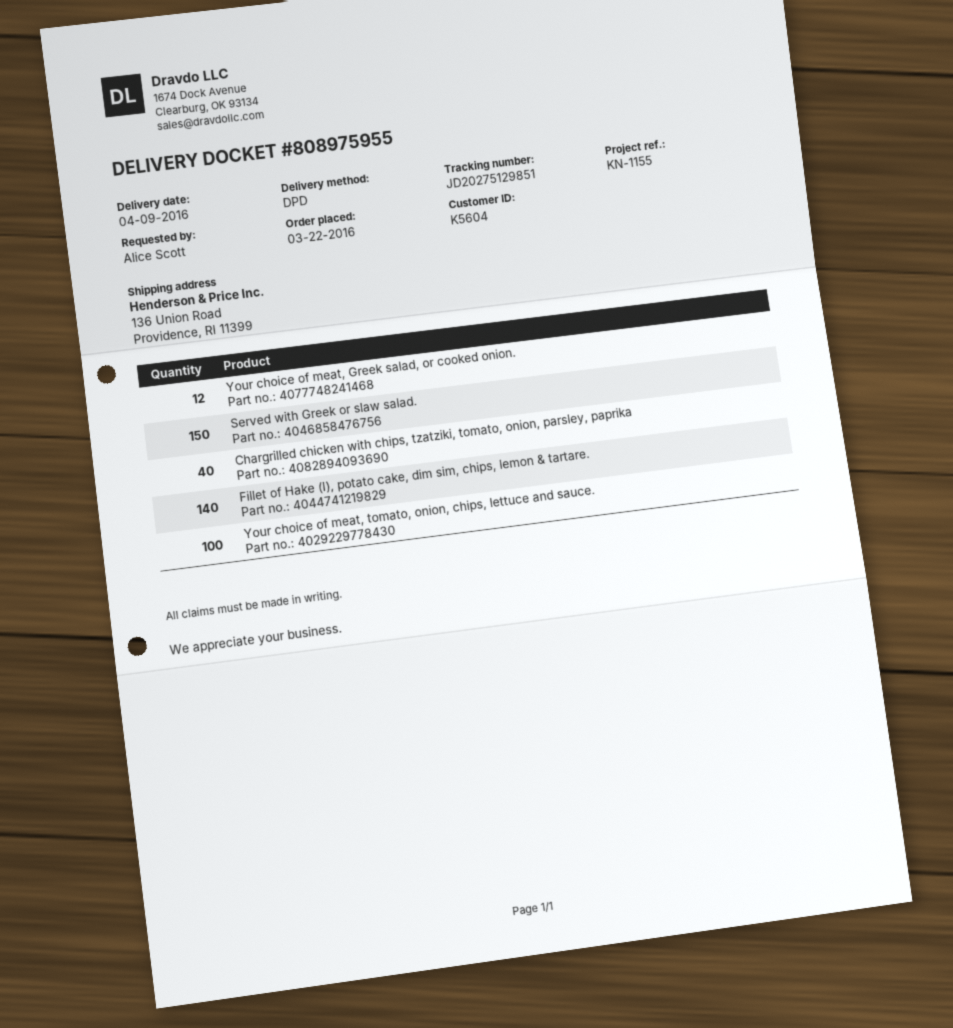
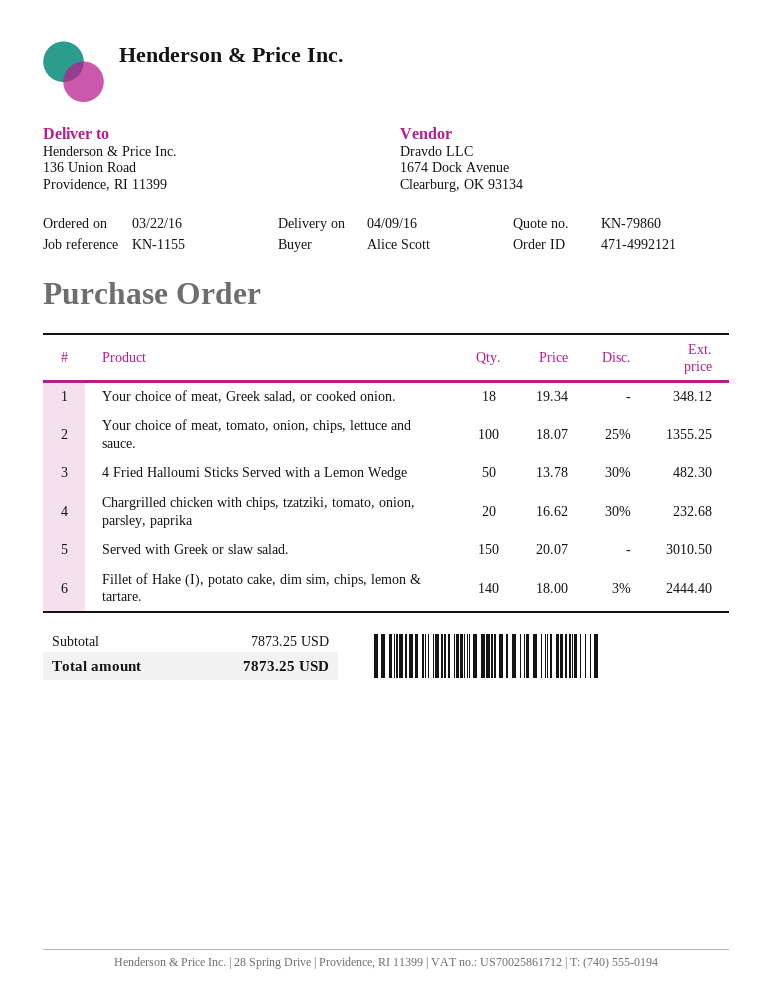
Your choice of meat, Greek salad, or cooked onion.: 12 -> 18
Chargrilled chicken with chips, tzatziki, tomato, onion, parsley, paprika: 40 -> 20
4 Fried Halloumi Sticks Served with a Lemon Wedge: none -> 50

